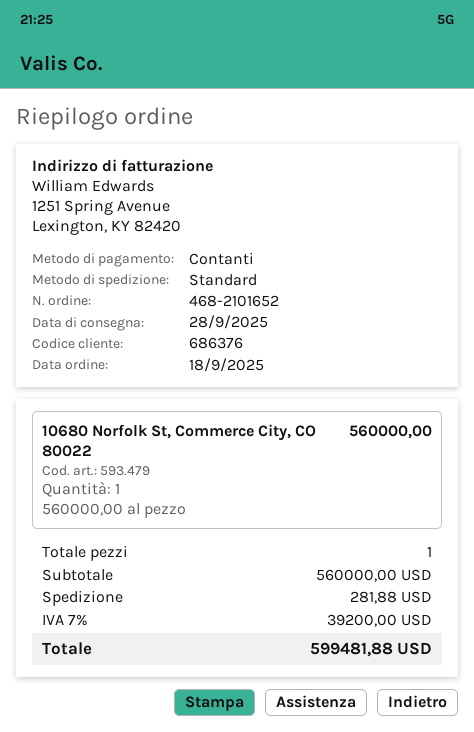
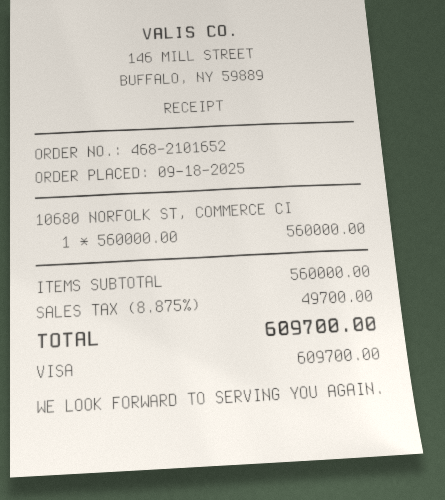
payment method: cash -> Visa
shipping: 281.88 -> none
tax: 7% = 39200.00 -> 8.875% = 49700.00
total: 599481.88 -> 609700.00

